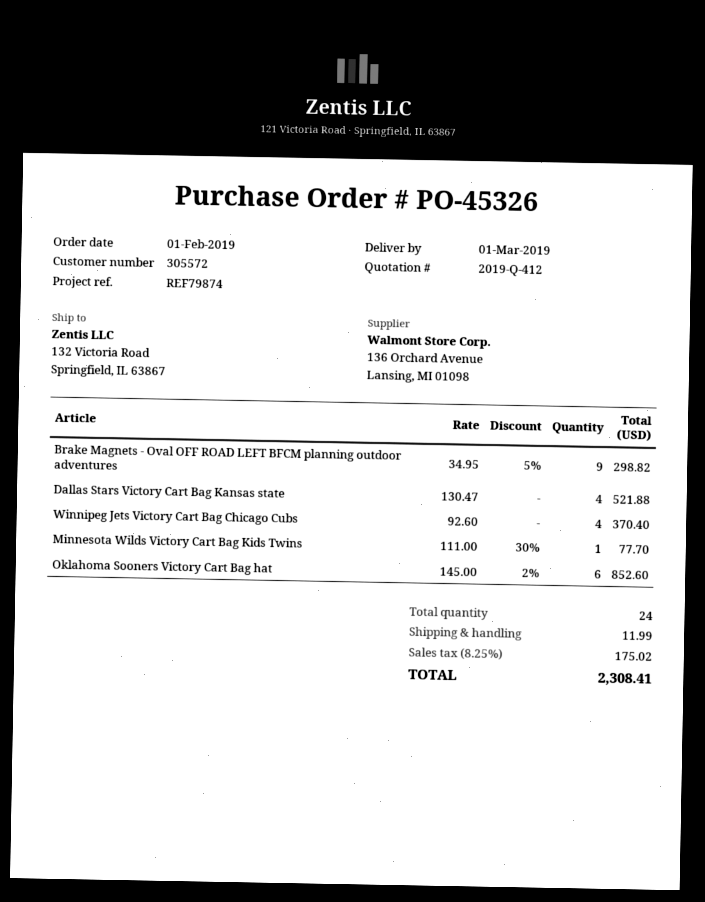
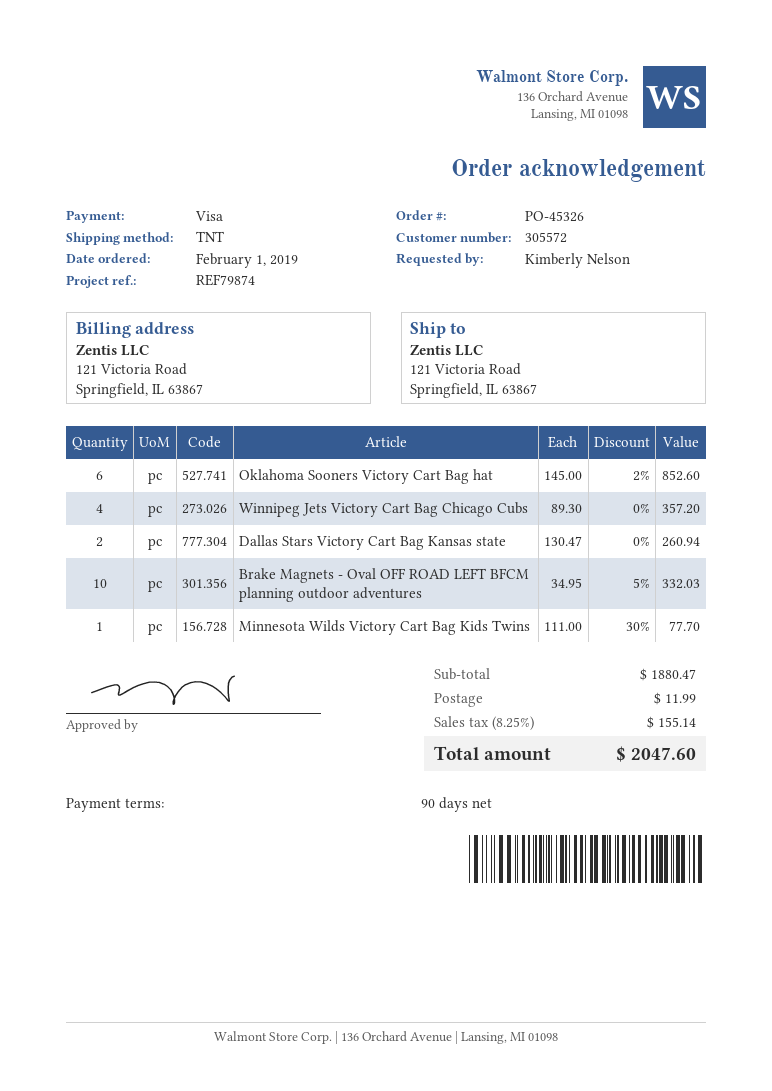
ship to: 132 Victoria Road, Springfield, IL 63867 -> 121 Victoria Road, Springfield, IL 63867
Brake Magnets - Oval OFF ROAD LEFT BFCM planning outdoor adventures: 9 x 34.95 - 5% = 298.82 -> 10 x 34.95 - 5% = 332.03
Dallas Stars Victory Cart Bag Kansas state: 4 x 130.47 = 521.88 -> 2 x 130.47 = 260.94
Winnipeg Jets Victory Cart Bag Chicago Cubs: 4 x 92.60 = 370.40 -> 4 x 89.30 = 357.20
tax: 8.25% = 175.02 -> 8.25% = 155.14
total: 2308.41 -> 2047.60

